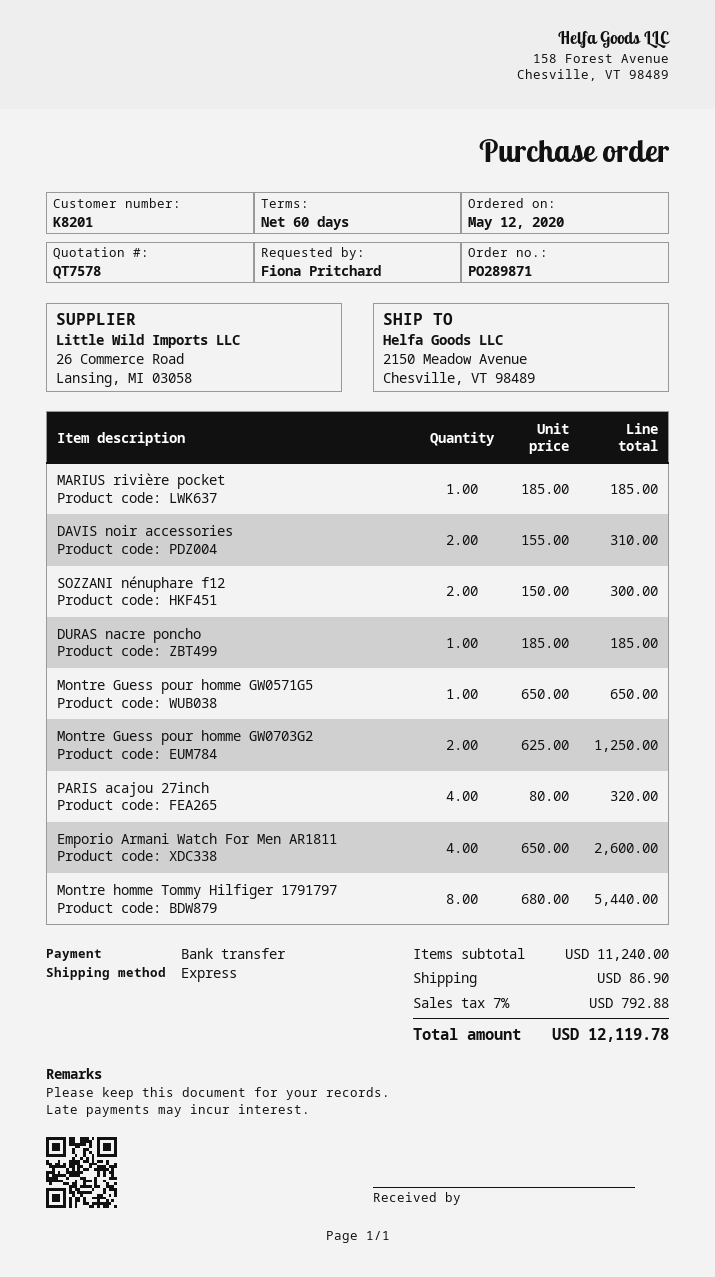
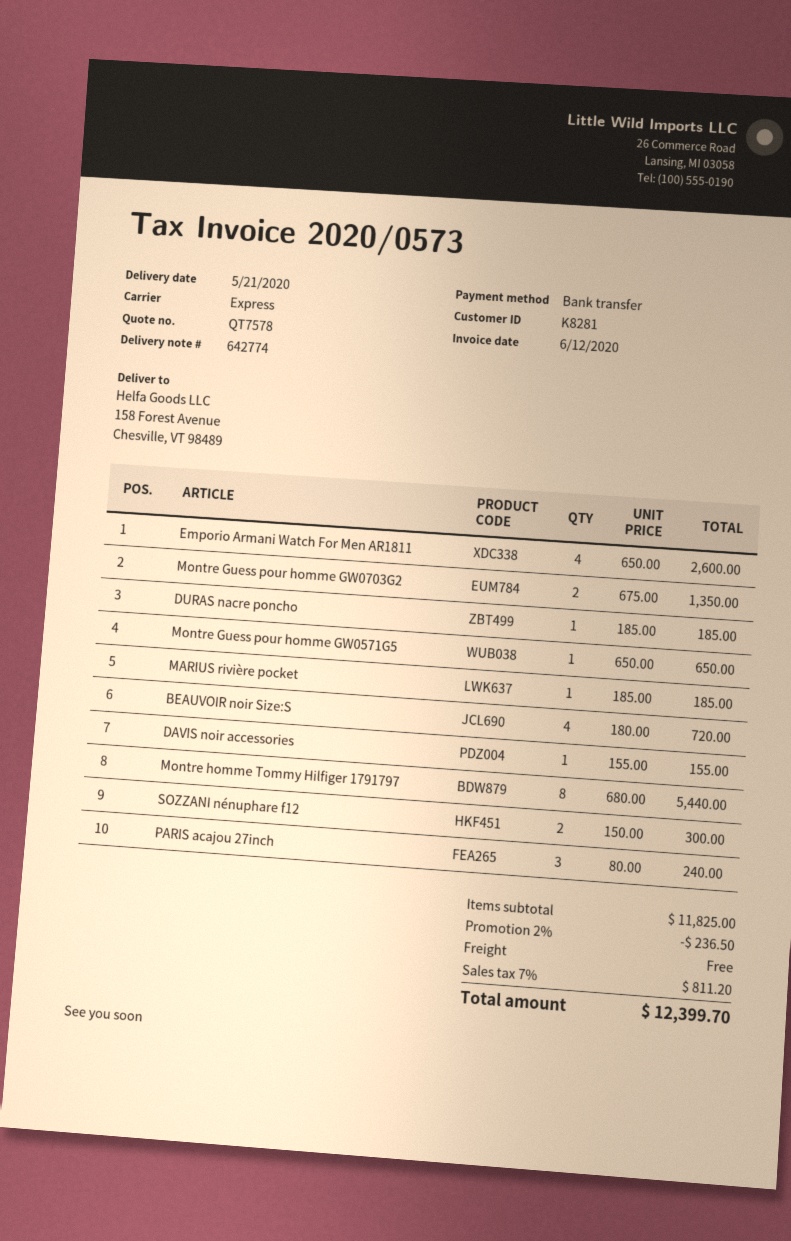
customer number: K8201 -> K8281
ship to: 2150 Meadow Avenue, Chesville, VT 98489 -> 158 Forest Avenue, Chesville, VT 98489
DAVIS noir accessories: 2 x 155.00 = 310.00 -> 1 x 155.00 = 155.00
Montre Guess pour homme GW0703G2: 2 x 625.00 = 1250.00 -> 2 x 675.00 = 1350.00
PARIS acajou 27inch: 4 x 80.00 = 320.00 -> 3 x 80.00 = 240.00
BEAUVOIR noir Size:S: none -> 4 x 180.00 = 720.00
subtotal: 11240.00 -> 11825.00
discount: none -> 2% = 236.50
shipping: 86.90 -> 0.00
tax: 7% = 792.88 -> 7% = 811.20
total: 12119.78 -> 12399.70

